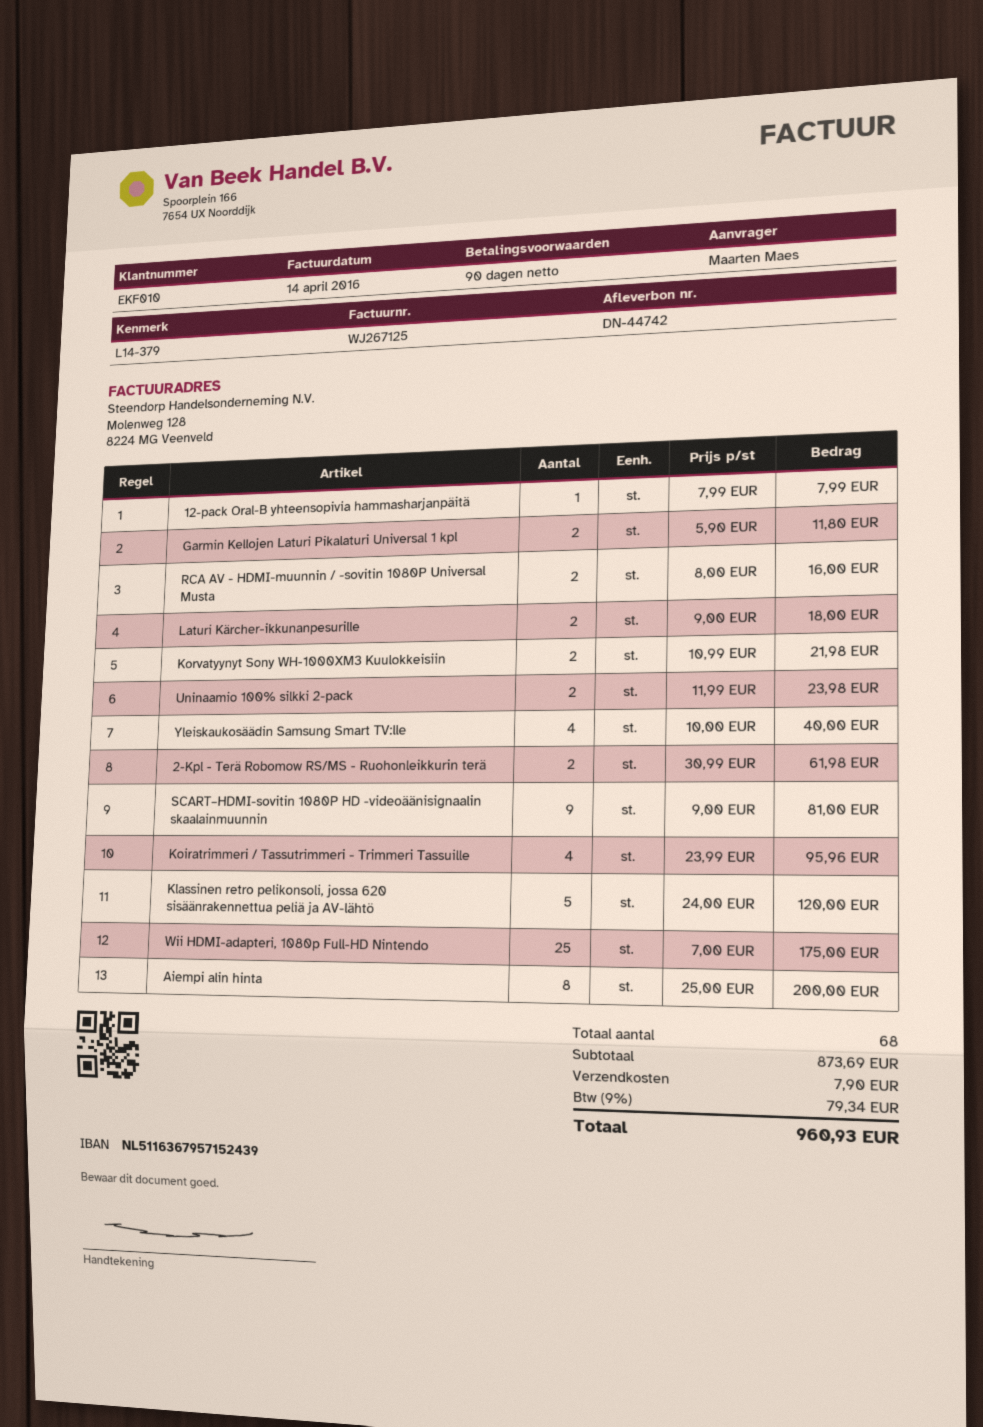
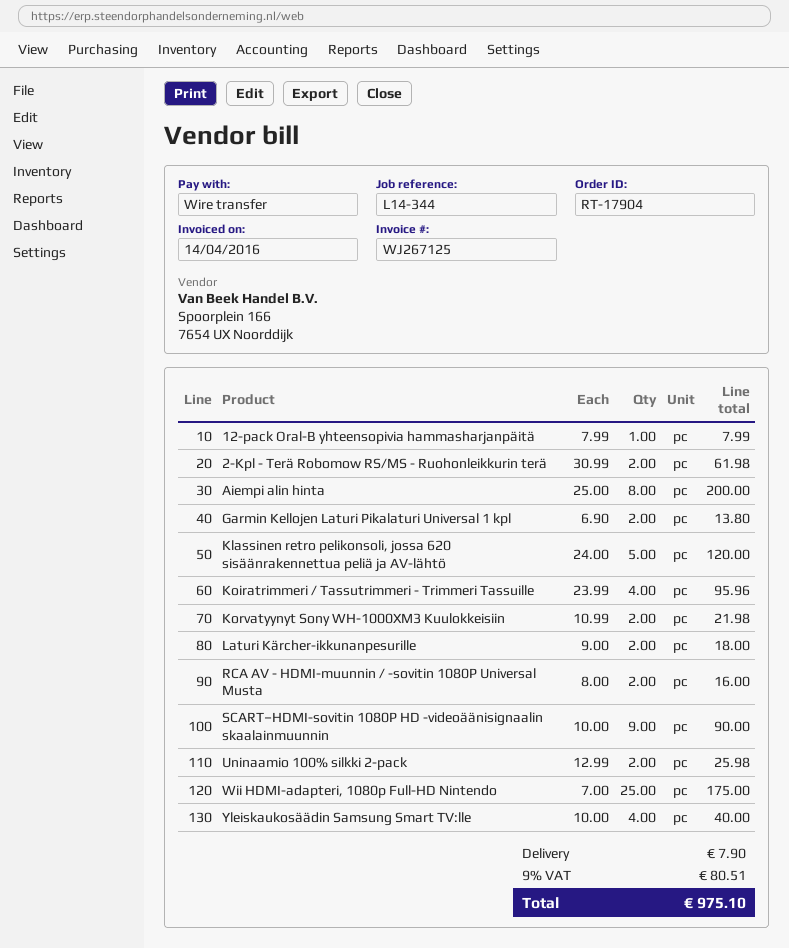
reference: L14-379 -> L14-344
Garmin Kellojen Laturi Pikalaturi Universal 1 kpl: 2 x 5.90 = 11.80 -> 2 x 6.90 = 13.80
Uninaamio 100% silkki 2-pack: 2 x 11.99 = 23.98 -> 2 x 12.99 = 25.98
SCART–HDMI-sovitin 1080P HD -videoäänisignaalin skaalainmuunnin: 9 x 9.00 = 81.00 -> 9 x 10.00 = 90.00
tax: 9% = 79.34 -> 9% = 80.51
total: 960.93 -> 975.10

